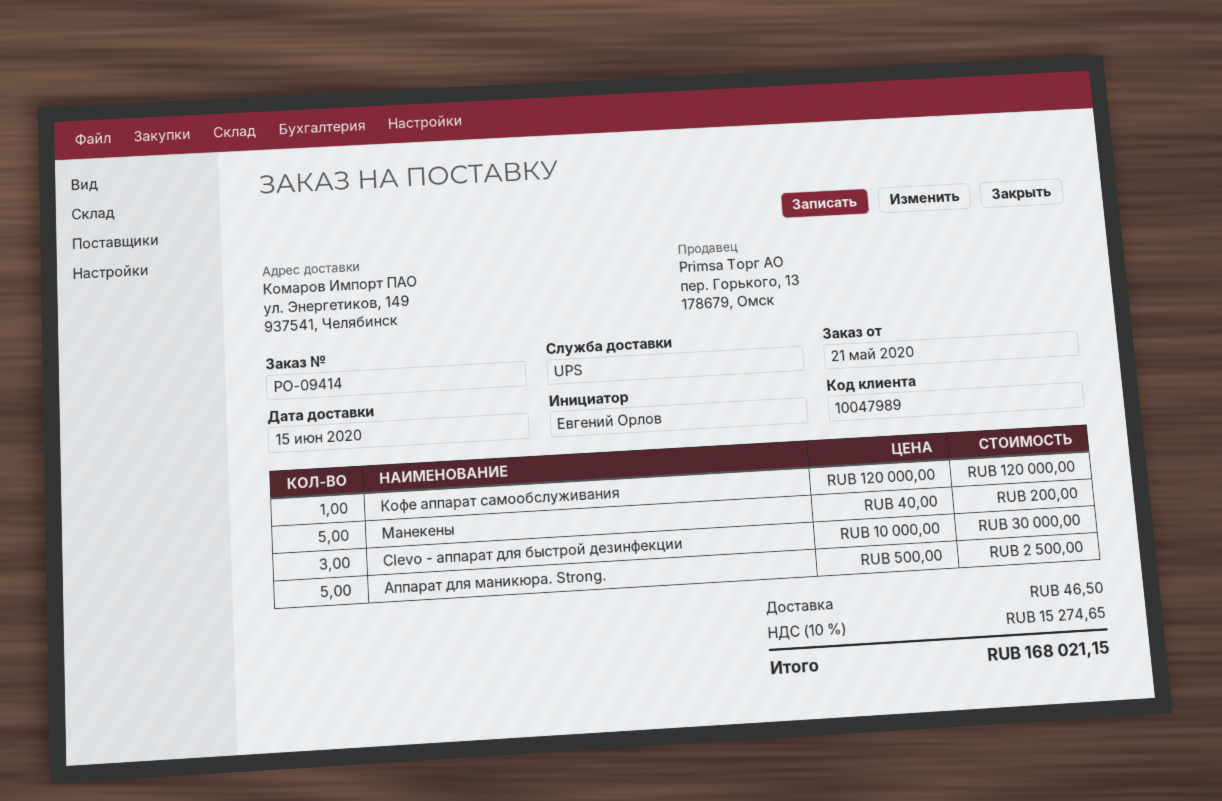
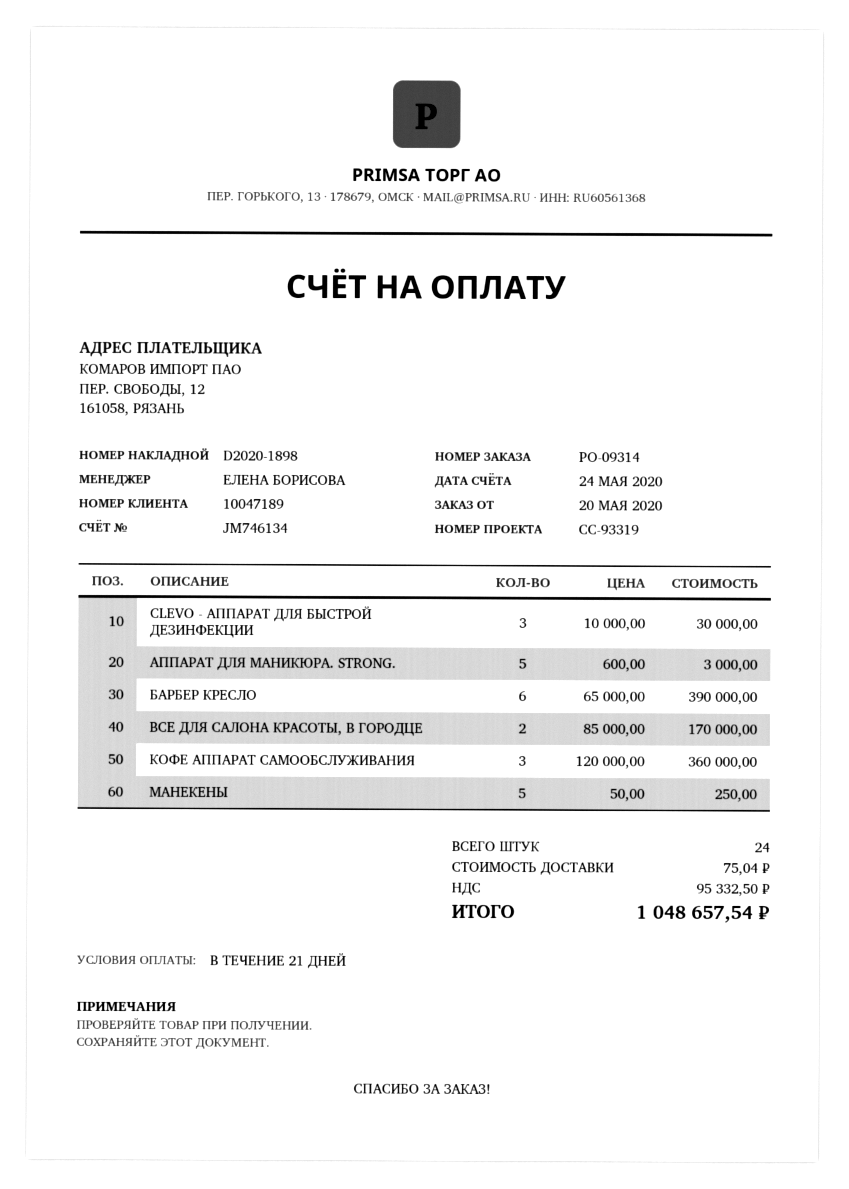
order number: PO-09414 -> PO-09314
order date: 2020-05-21 -> 2020-05-20
customer number: 10047989 -> 10047189
Кофе аппарат самообслуживания: 1 x 120000.00 = 120000.00 -> 3 x 120000.00 = 360000.00
Манекены: 5 x 40.00 = 200.00 -> 5 x 50.00 = 250.00
Аппарат для маникюра. Strong.: 5 x 500.00 = 2500.00 -> 5 x 600.00 = 3000.00
БАРБЕР КРЕСЛО: none -> 6 x 65000.00 = 390000.00
ВСЕ ДЛЯ САЛОНА КРАСОТЫ, В ГОРОДЦЕ: none -> 2 x 85000.00 = 170000.00
shipping: 46.50 -> 75.04
tax: 15274.65 -> 95332.50
total: 168021.15 -> 1048657.54

